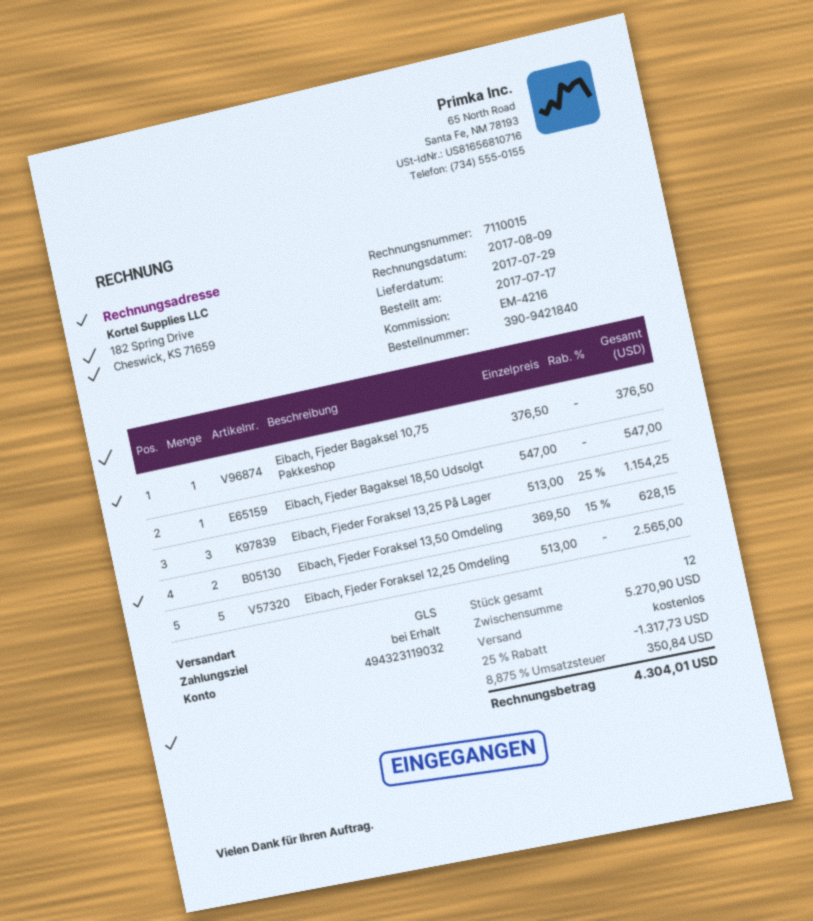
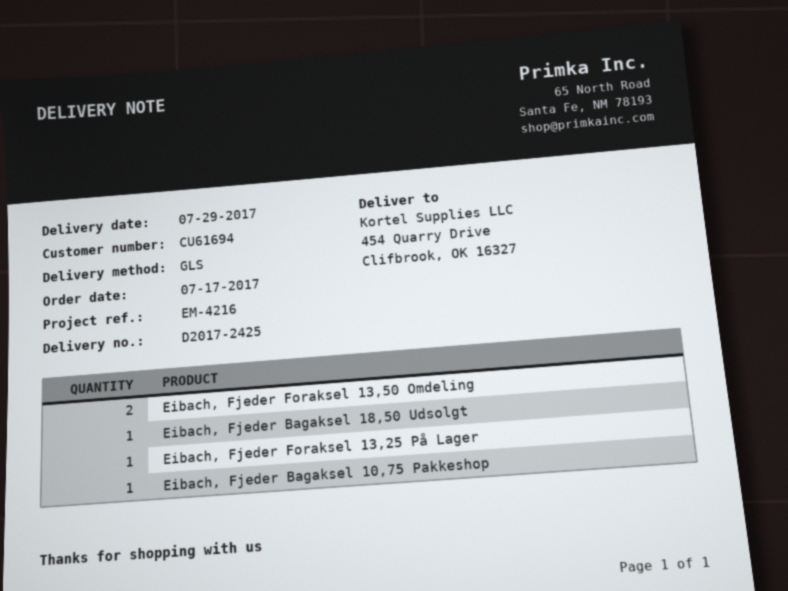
Eibach, Fjeder Foraksel 13,25 På Lager: 3 -> 1
Eibach, Fjeder Foraksel 12,25 Omdeling: 5 -> none

